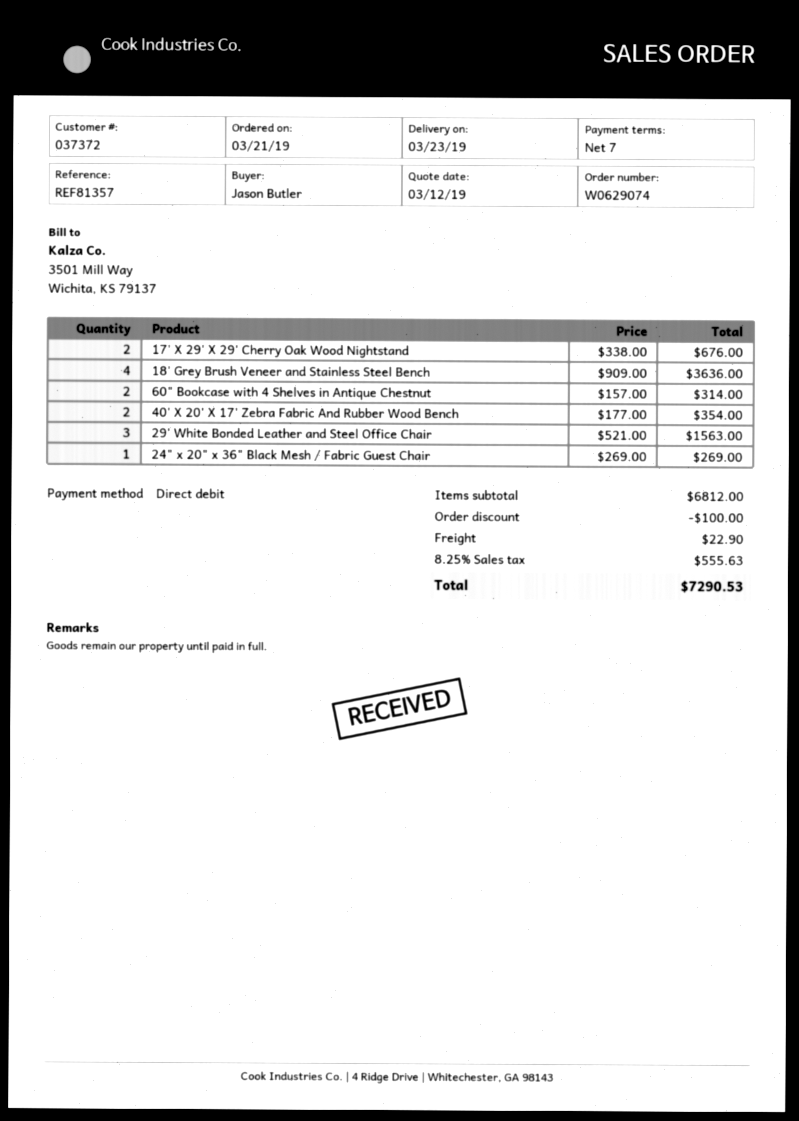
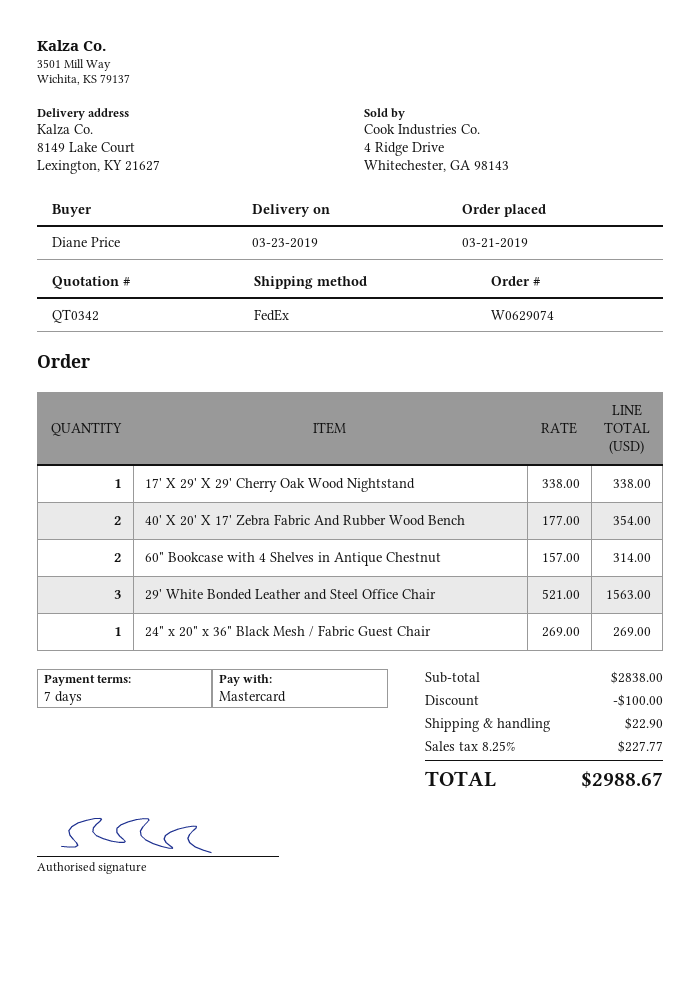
ordered by: Jason Butler -> Diane Price
payment method: direct debit -> Mastercard
17' X 29' X 29' Cherry Oak Wood Nightstand: 2 x 338.00 = 676.00 -> 1 x 338.00 = 338.00
18' Grey Brush Veneer and Stainless Steel Bench: 4 x 909.00 = 3636.00 -> none
subtotal: 6812.00 -> 2838.00
tax: 8.25% = 555.63 -> 8.25% = 227.77
total: 7290.53 -> 2988.67

